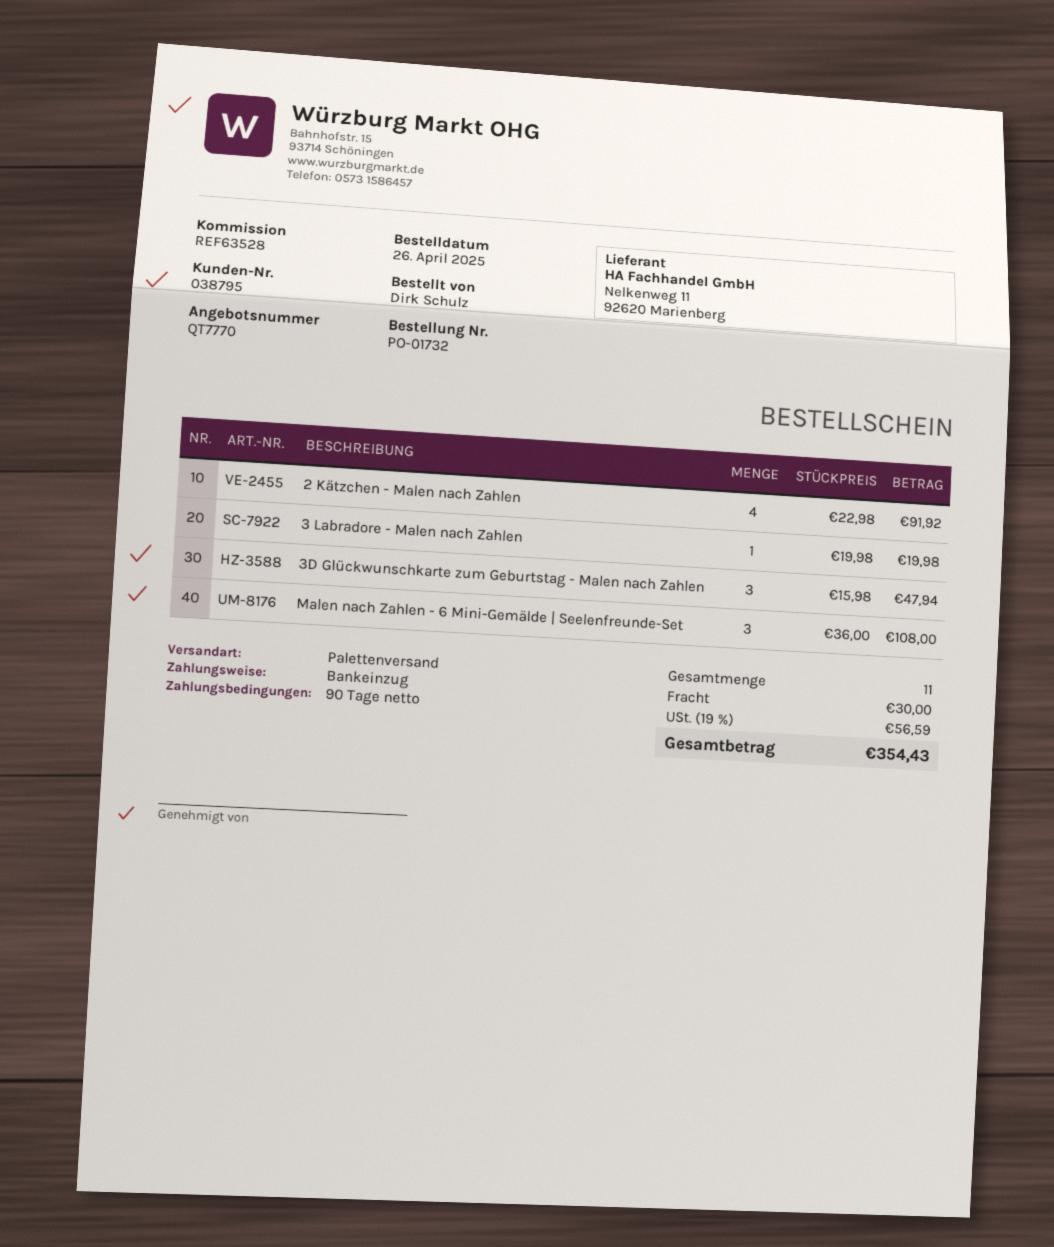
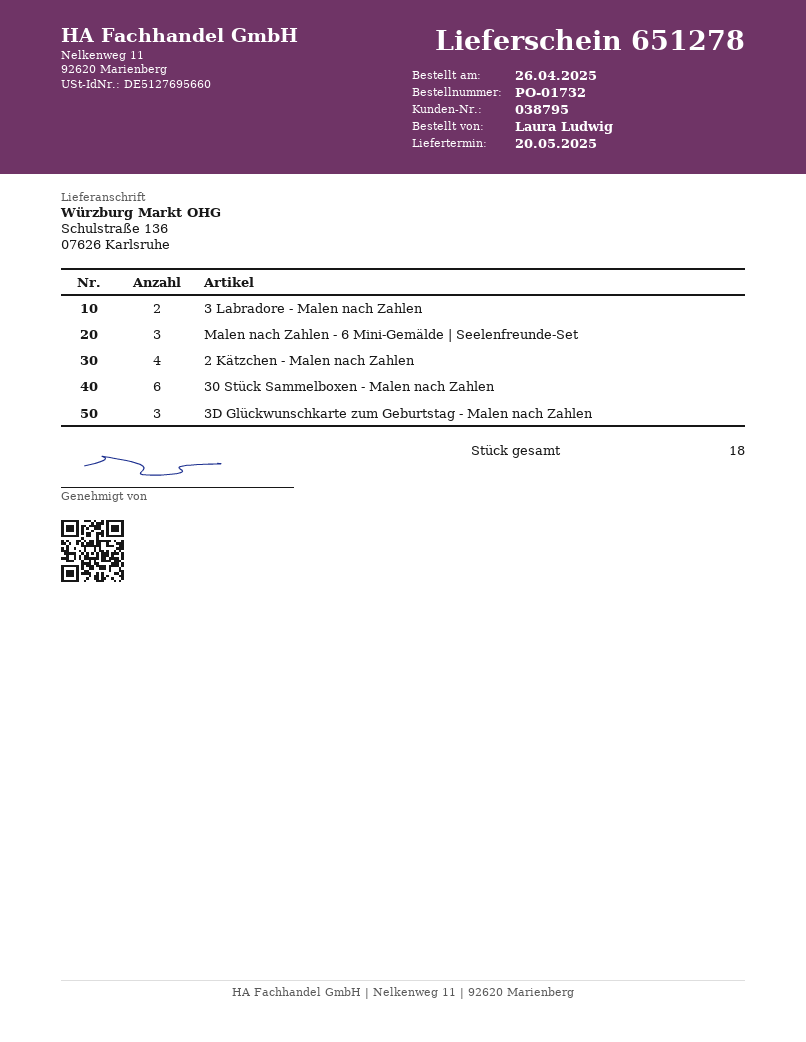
ordered by: Dirk Schulz -> Laura Ludwig
3 Labradore - Malen nach Zahlen: 1 -> 2
30 Stück Sammelboxen - Malen nach Zahlen: none -> 6
total quantity: 11 -> 18

